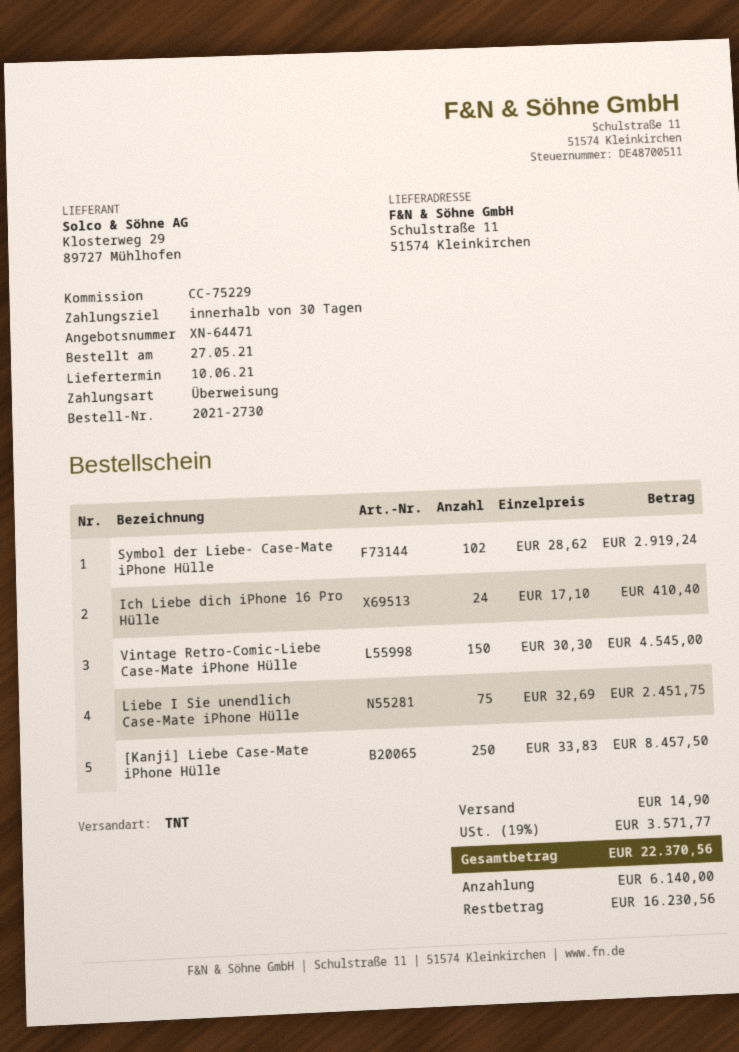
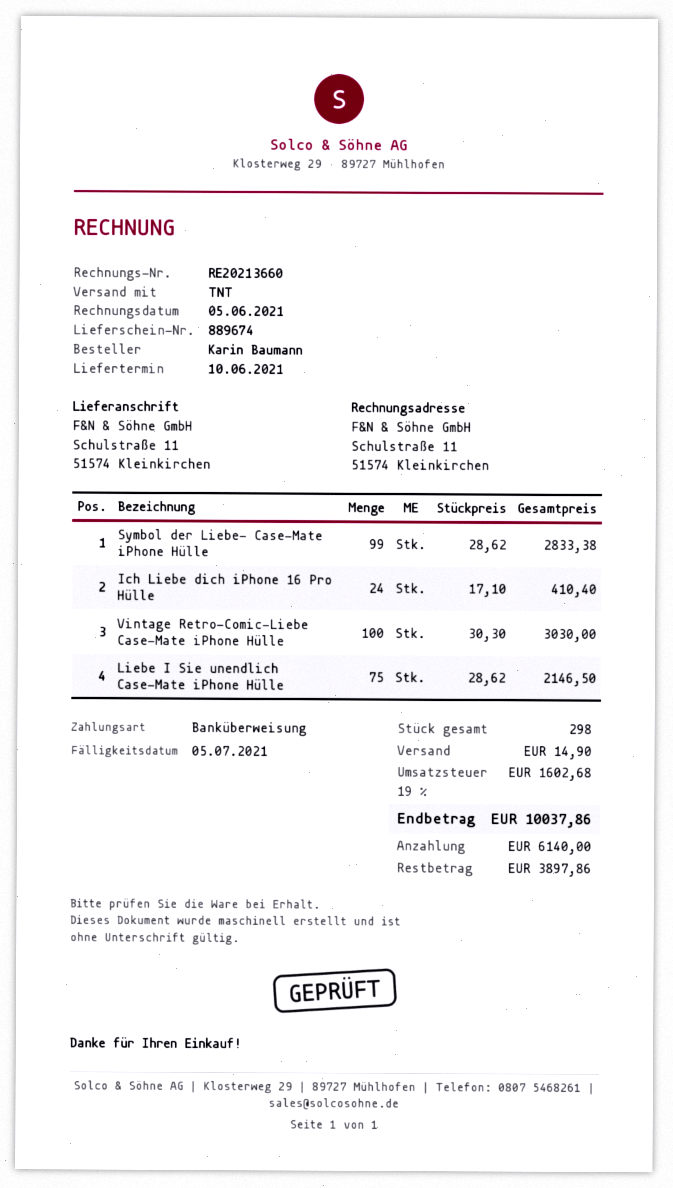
Symbol der Liebe- Case-Mate iPhone Hülle: 102 x 28.62 = 2919.24 -> 99 x 28.62 = 2833.38
Vintage Retro-Comic-Liebe Case-Mate iPhone Hülle: 150 x 30.30 = 4545.00 -> 100 x 30.30 = 3030.00
Liebe I Sie unendlich Case-Mate iPhone Hülle: 75 x 32.69 = 2451.75 -> 75 x 28.62 = 2146.50
[Kanji] Liebe Case-Mate iPhone Hülle: 250 x 33.83 = 8457.50 -> none
tax: 19% = 3571.77 -> 19% = 1602.68
total: 22370.56 -> 10037.86
balance: 16230.56 -> 3897.86

